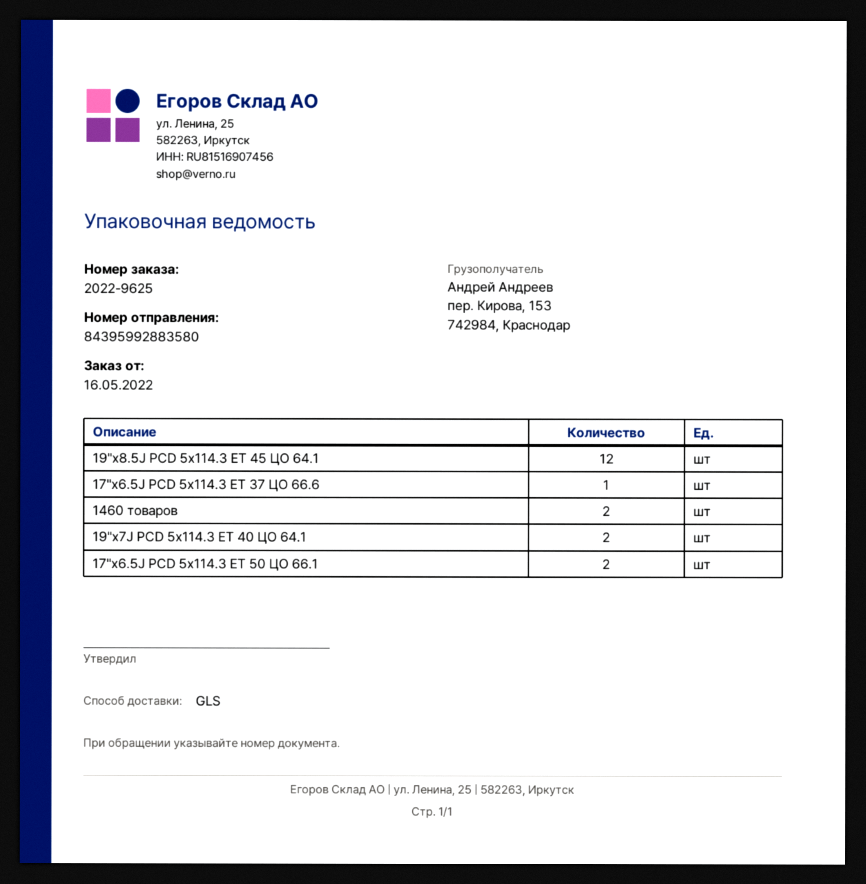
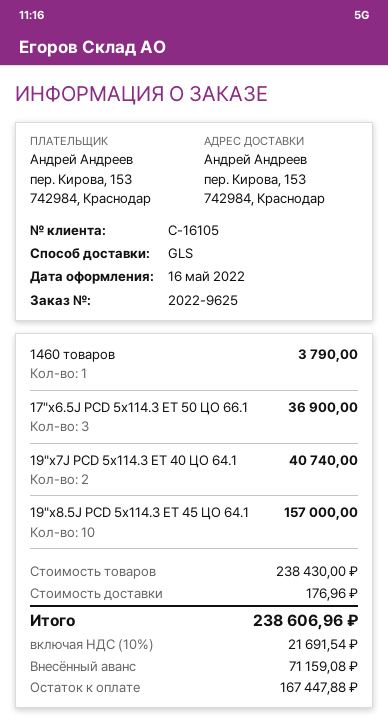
19"x8.5J PCD 5x114.3 ЕТ 45 ЦО 64.1: 12 -> 10
17"x6.5J PCD 5x114.3 ЕТ 37 ЦО 66.6: 1 -> none
1460 товаров: 2 -> 1
17"x6.5J PCD 5x114.3 ЕТ 50 ЦО 66.1: 2 -> 3

